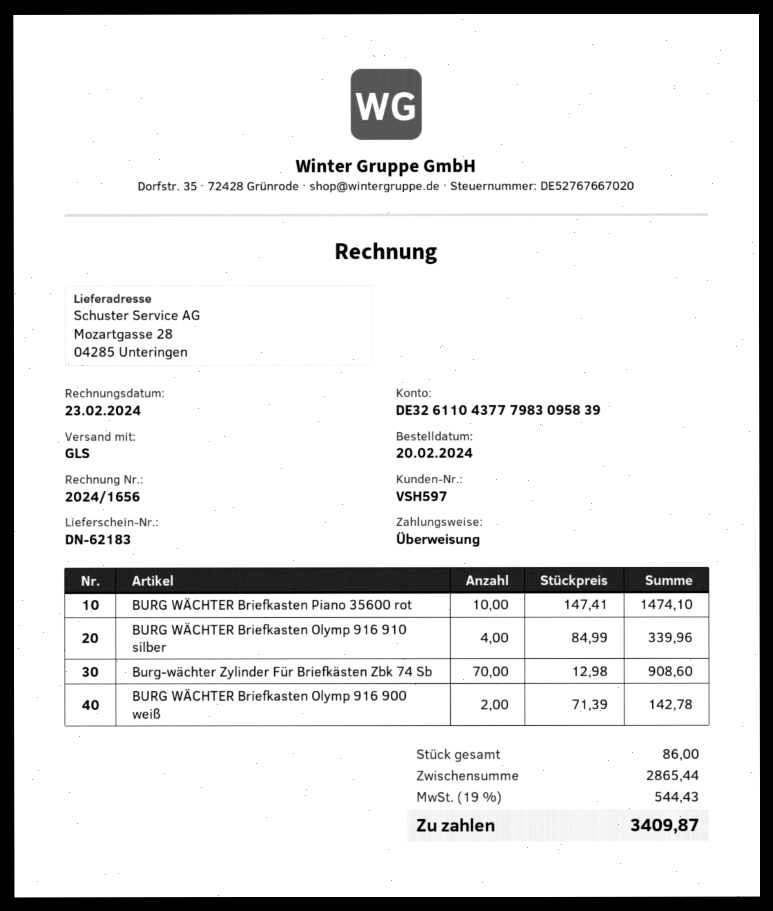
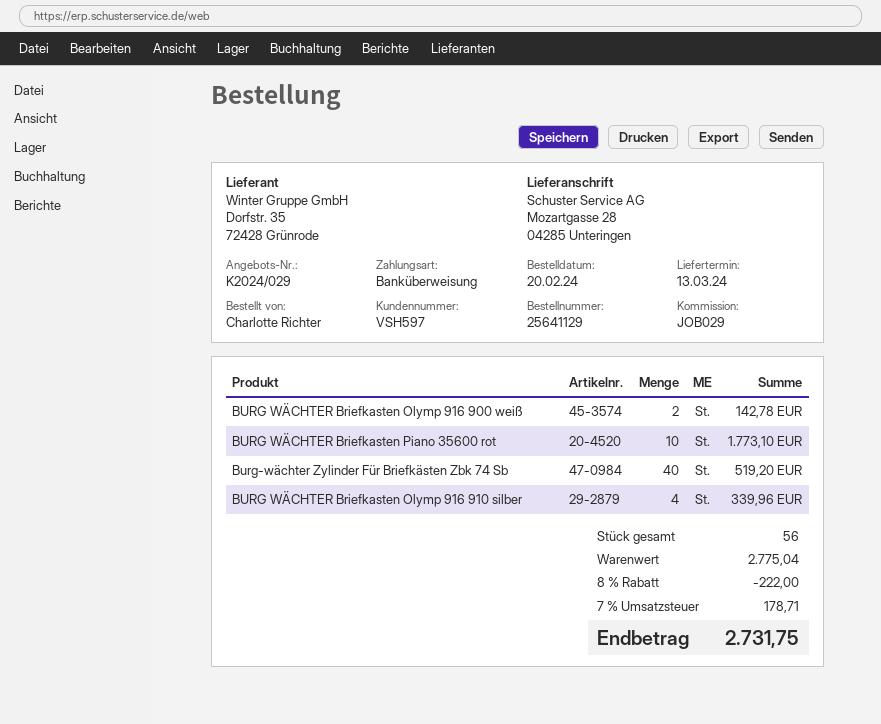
BURG WÄCHTER Briefkasten Piano 35600 rot: 10 for 1474.10 -> 10 for 1773.10
Burg-wächter Zylinder Für Briefkästen Zbk 74 Sb: 70 for 908.60 -> 40 for 519.20
total quantity: 86 -> 56
subtotal: 2865.44 -> 2775.04
discount: none -> 8% = 222.00
tax: 19% = 544.43 -> 7% = 178.71
total: 3409.87 -> 2731.75

